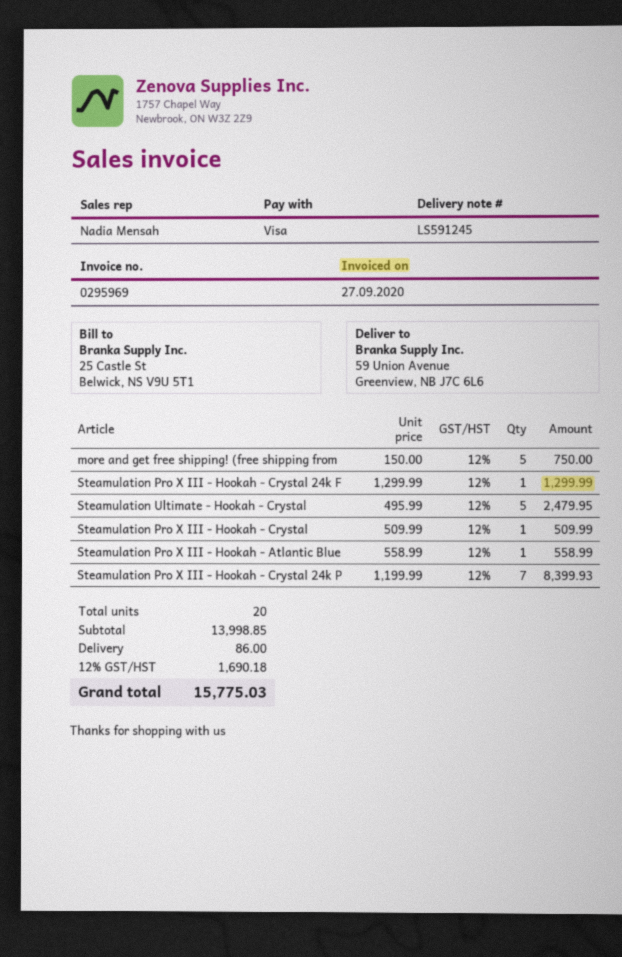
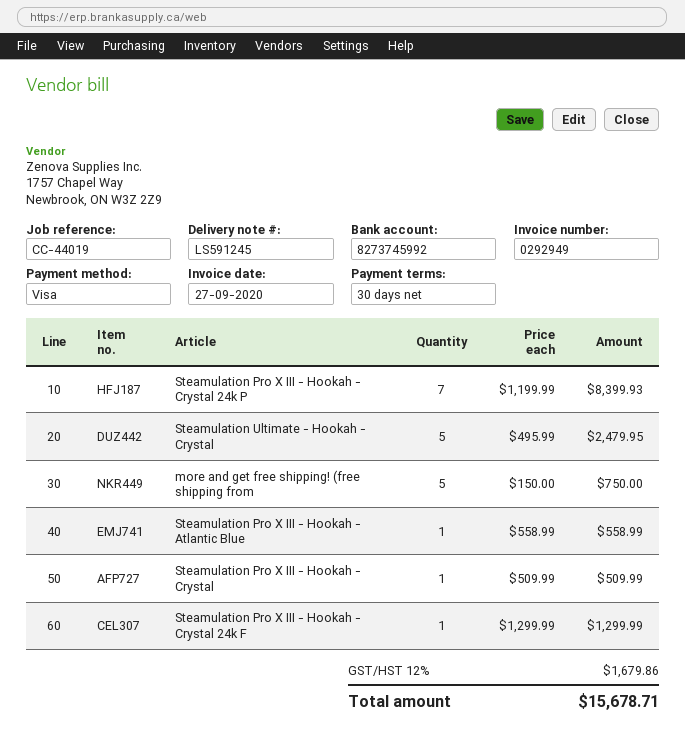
invoice number: 0295969 -> 0292949
shipping: 86.00 -> none
tax: 12% = 1690.18 -> 12% = 1679.86
total: 15775.03 -> 15678.71

